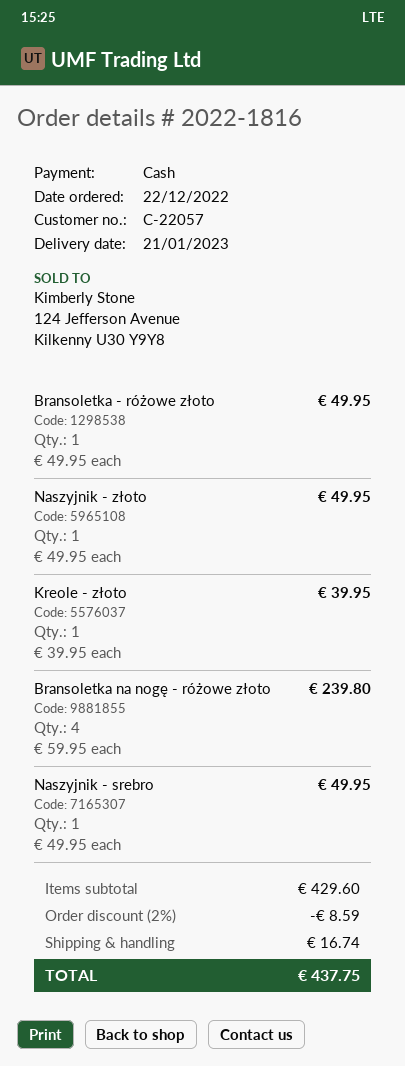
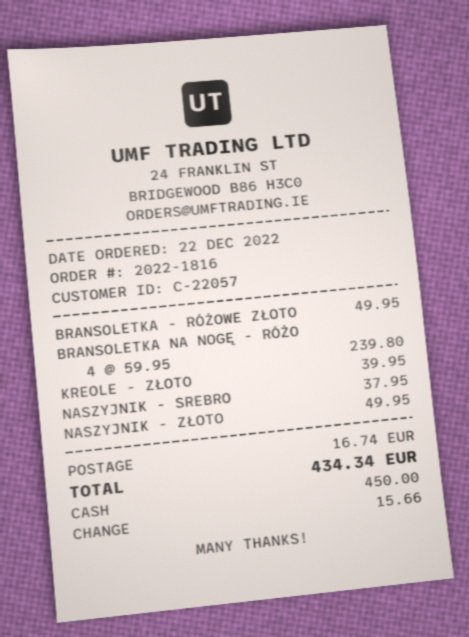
Naszyjnik - srebro: 1 x 49.95 = 49.95 -> 1 x 37.95 = 37.95
discount: 2% = 8.59 -> none
total: 437.75 -> 434.34

